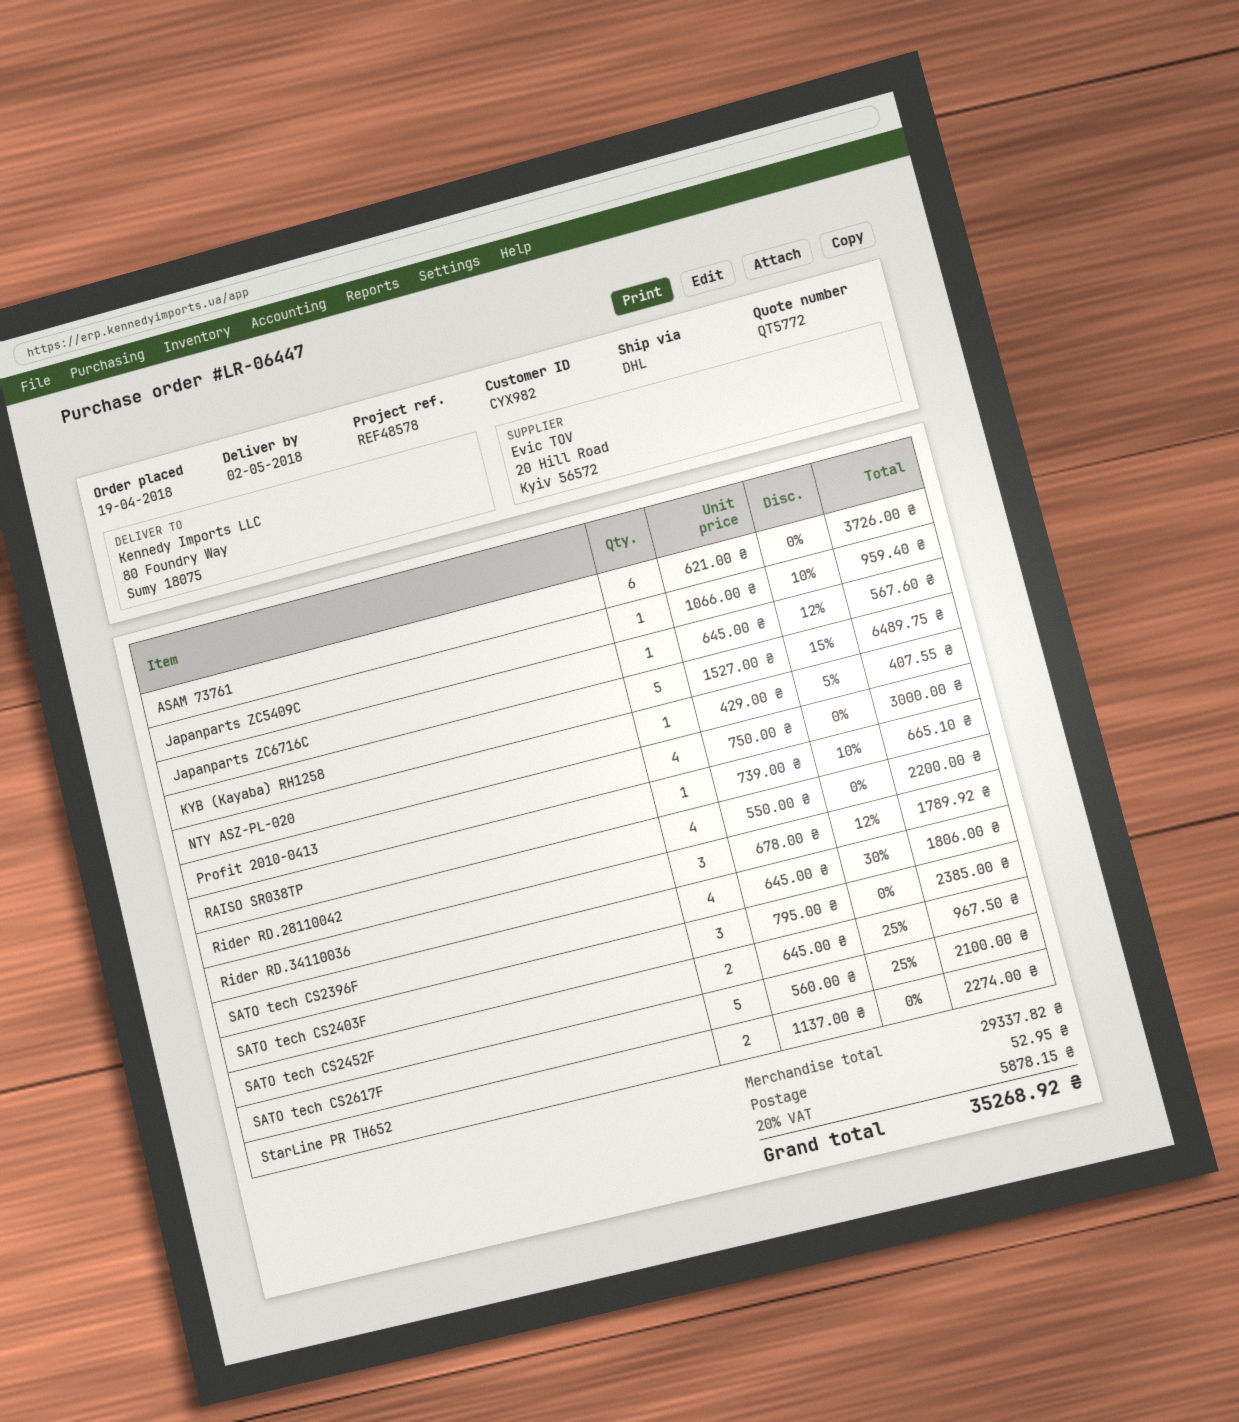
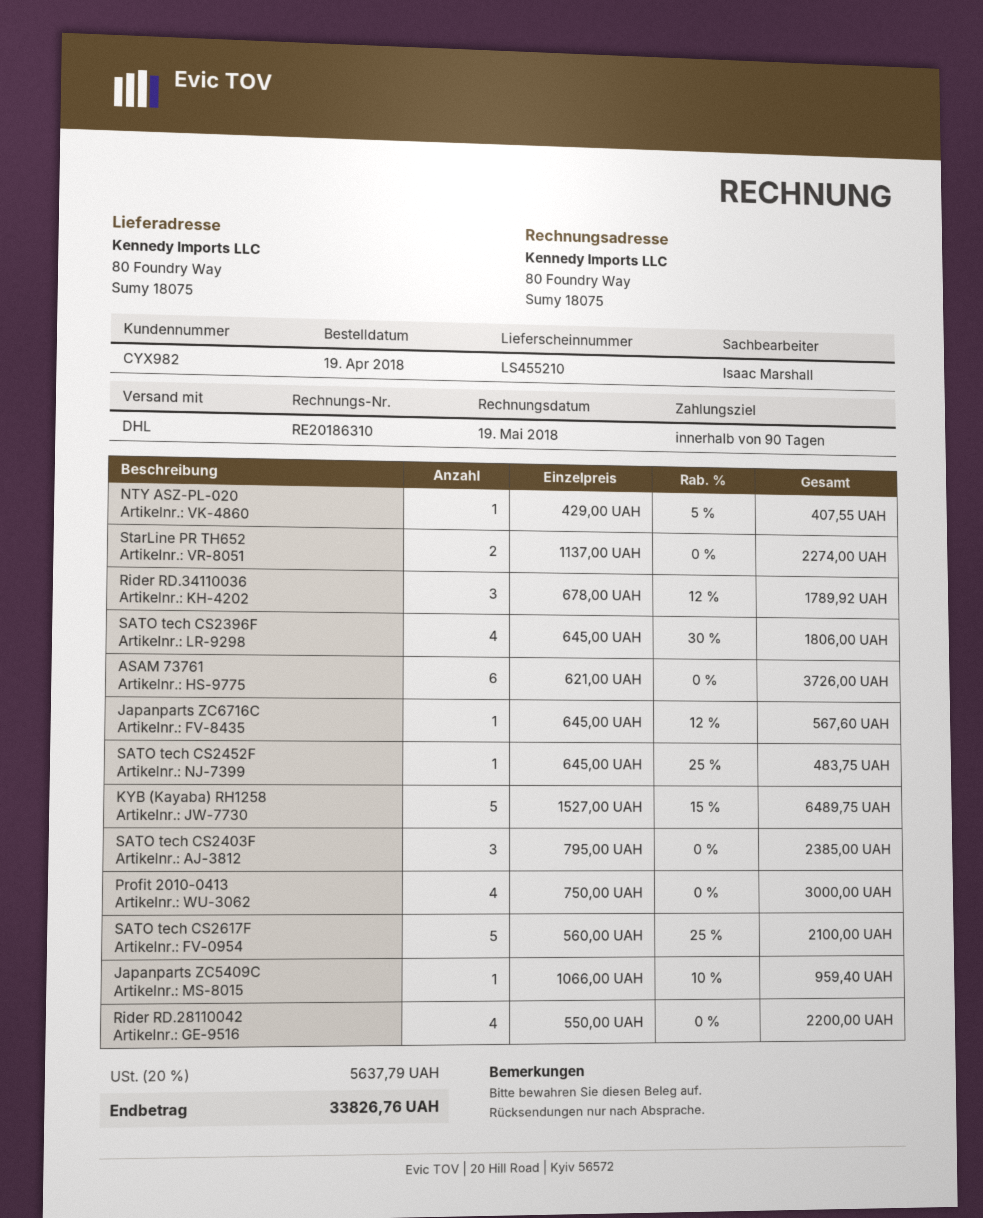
RAISO SR038TP: 1 x 739.00 - 10% = 665.10 -> none
SATO tech CS2452F: 2 x 645.00 - 25% = 967.50 -> 1 x 645.00 - 25% = 483.75
shipping: 52.95 -> none
tax: 20% = 5878.15 -> 20% = 5637.79
total: 35268.92 -> 33826.76

